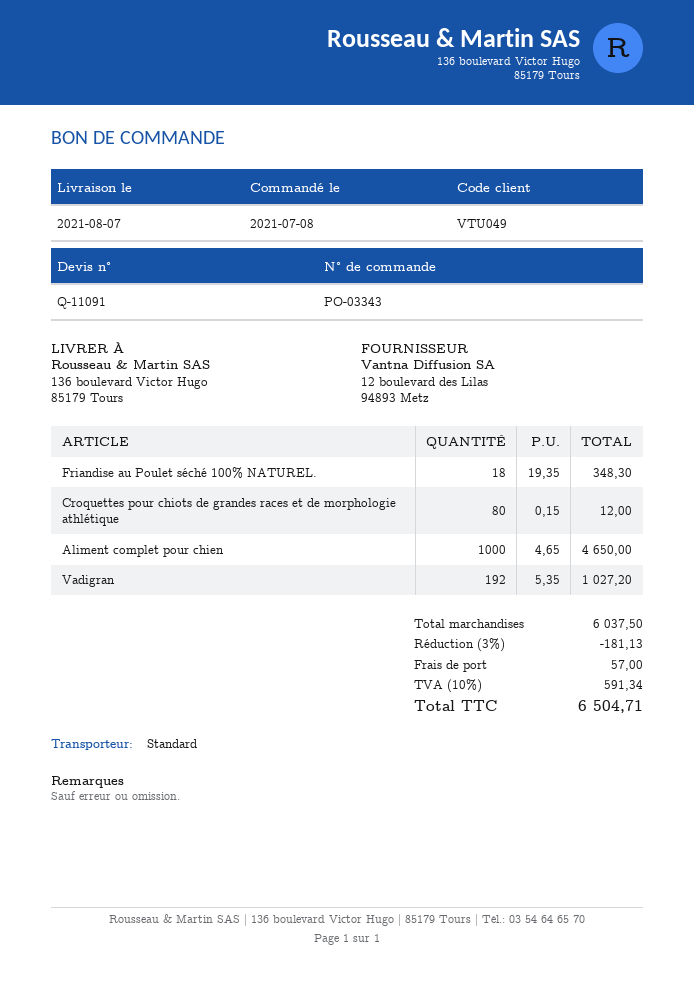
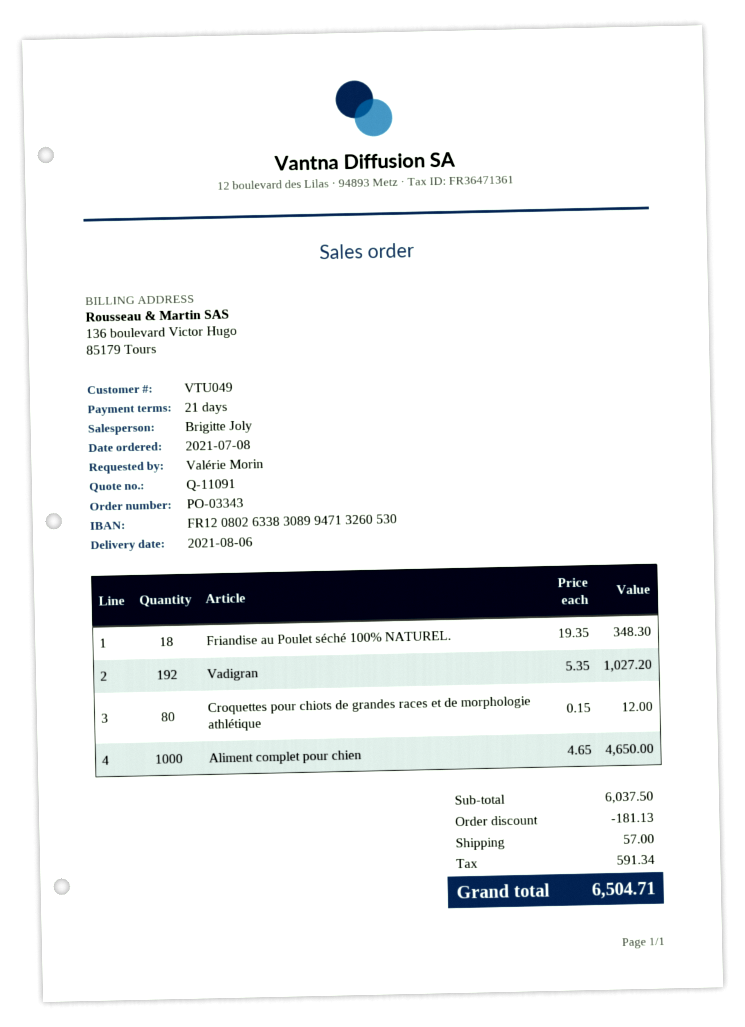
delivery date: 2021-08-07 -> 2021-08-06

